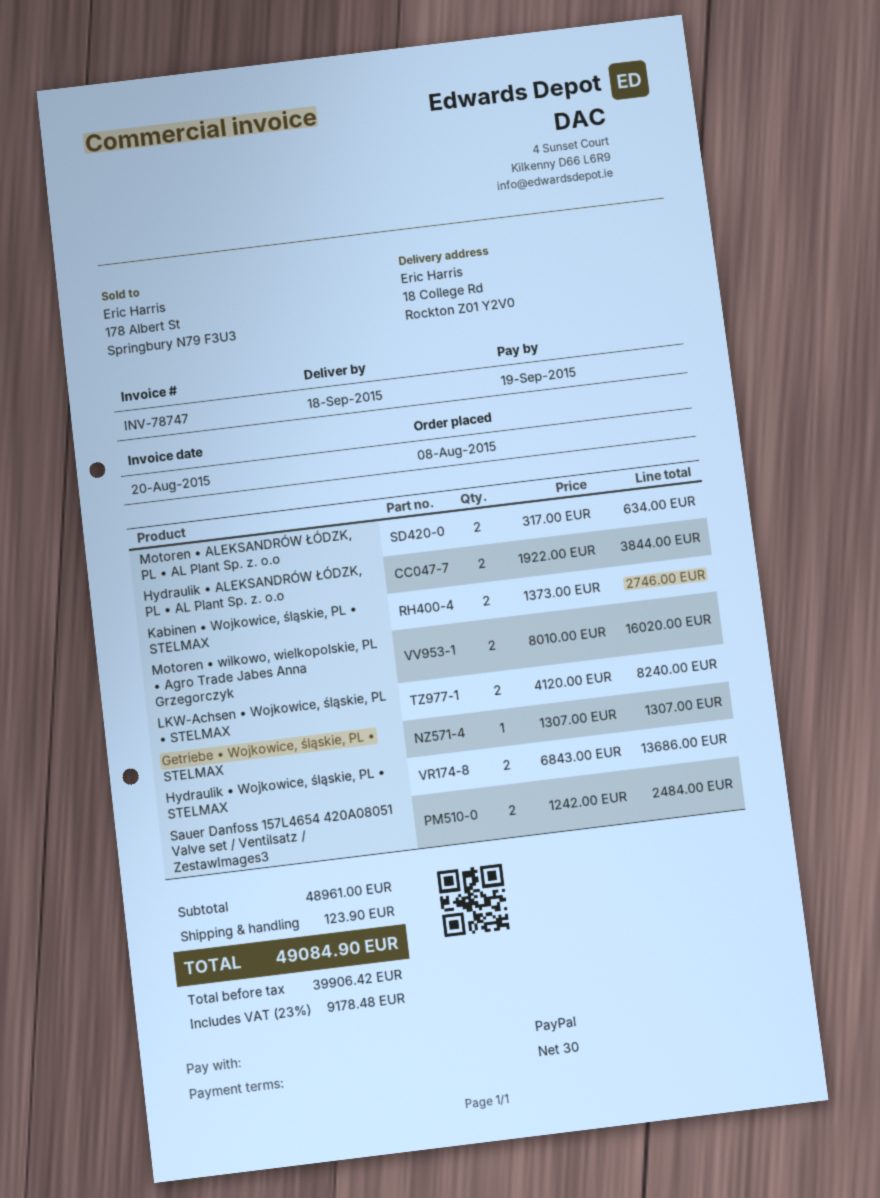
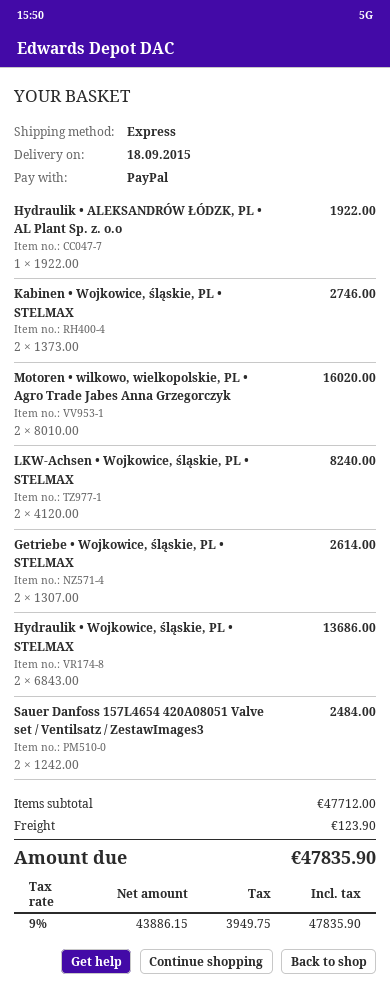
Motoren • ALEKSANDRÓW ŁÓDZK, PL • AL Plant Sp. z. o.o: 2 x 317.00 = 634.00 -> none
Hydraulik • ALEKSANDRÓW ŁÓDZK, PL • AL Plant Sp. z. o.o: 2 x 1922.00 = 3844.00 -> 1 x 1922.00 = 1922.00
Getriebe • Wojkowice, śląskie, PL • STELMAX: 1 x 1307.00 = 1307.00 -> 2 x 1307.00 = 2614.00
subtotal: 48961.00 -> 47712.00
net: 39906.42 -> 43886.15
tax: 23% = 9178.48 -> 9% = 3949.75
total: 49084.90 -> 47835.90

